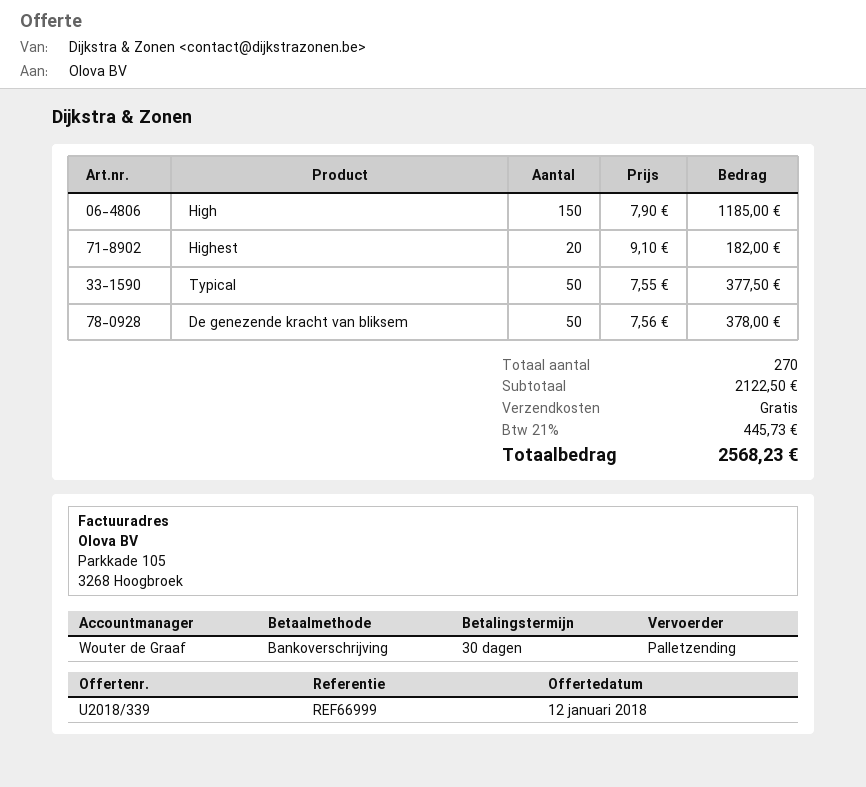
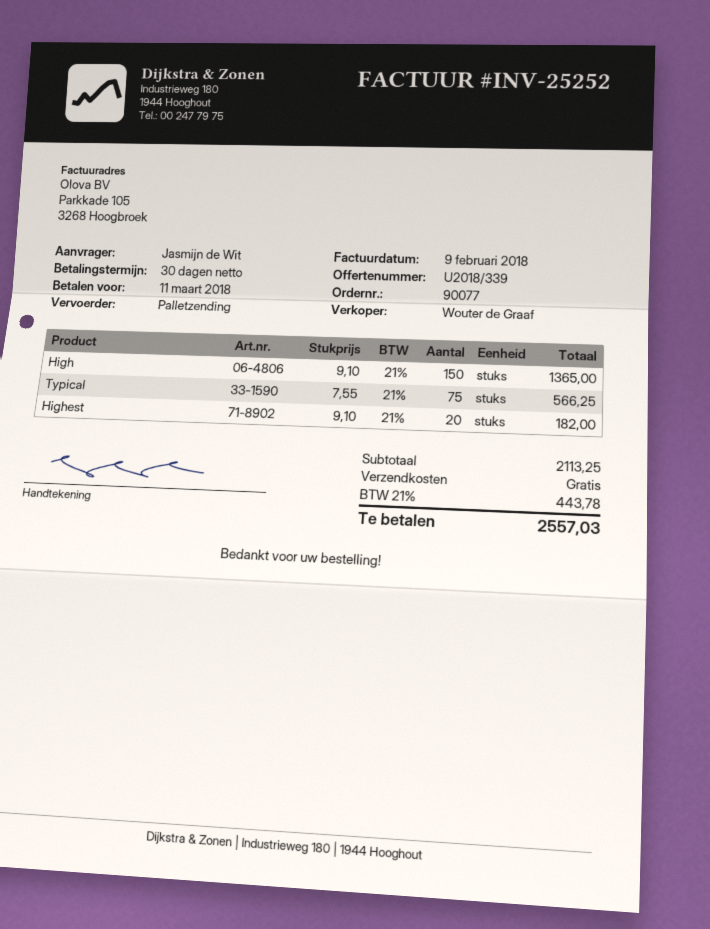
High: 150 x 7.90 = 1185.00 -> 150 x 9.10 = 1365.00
Typical: 50 x 7.55 = 377.50 -> 75 x 7.55 = 566.25
De genezende kracht van bliksem: 50 x 7.56 = 378.00 -> none
subtotal: 2122.50 -> 2113.25
tax: 21% = 445.73 -> 21% = 443.78
total: 2568.23 -> 2557.03

